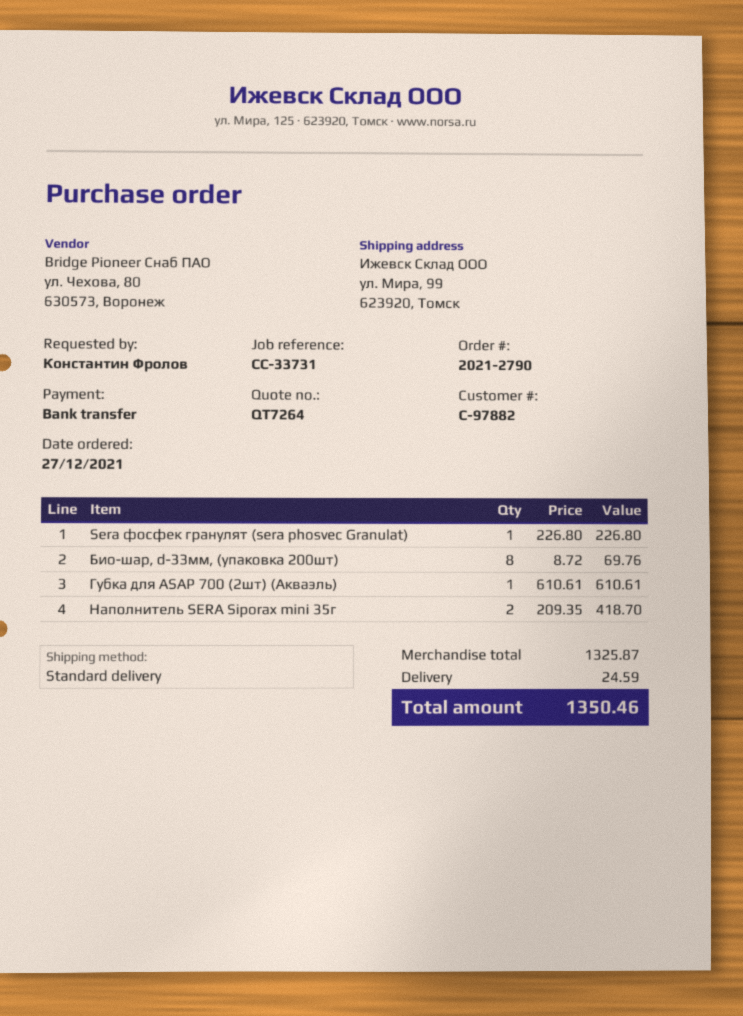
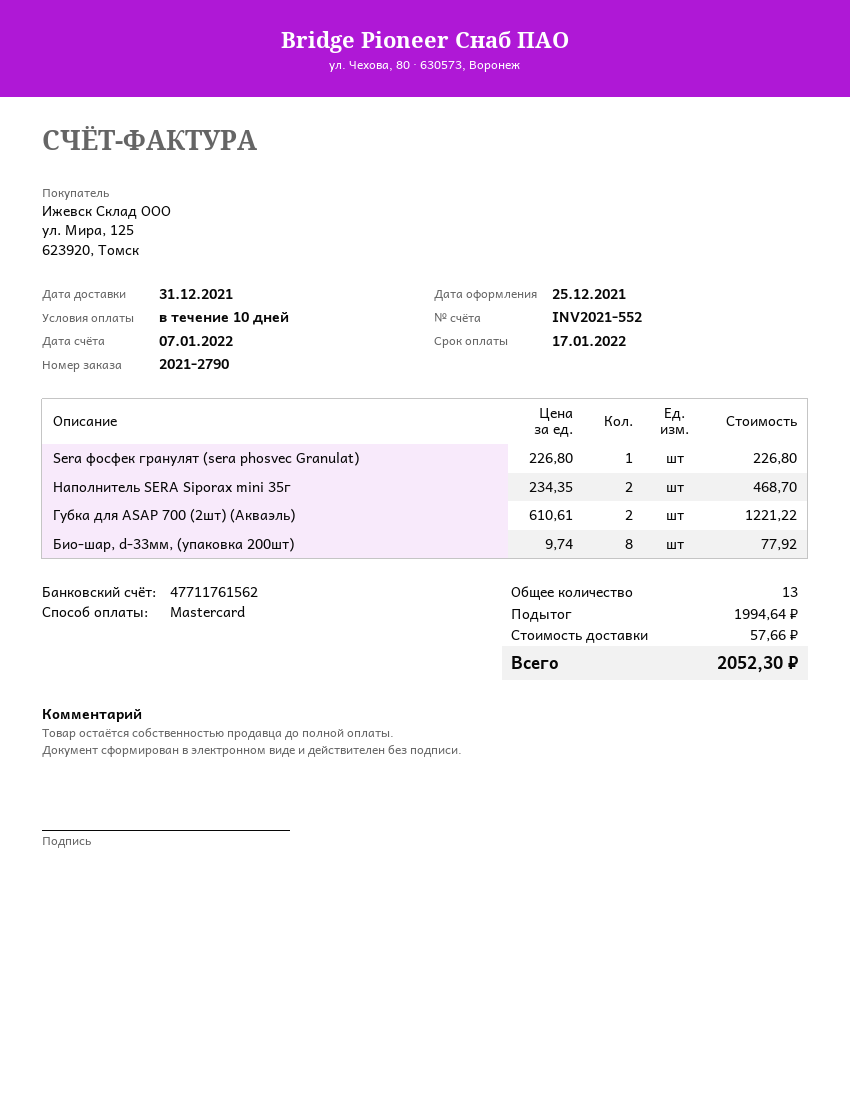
order date: 2021-12-27 -> 2021-12-25
payment method: bank transfer -> Mastercard
Био-шар, d-33мм, (упаковка 200шт): 8 x 8.72 = 69.76 -> 8 x 9.74 = 77.92
Губка для ASAP 700 (2шт) (Акваэль): 1 x 610.61 = 610.61 -> 2 x 610.61 = 1221.22
Наполнитель SERA Siporax mini 35г: 2 x 209.35 = 418.70 -> 2 x 234.35 = 468.70
subtotal: 1325.87 -> 1994.64
shipping: 24.59 -> 57.66
total: 1350.46 -> 2052.30

